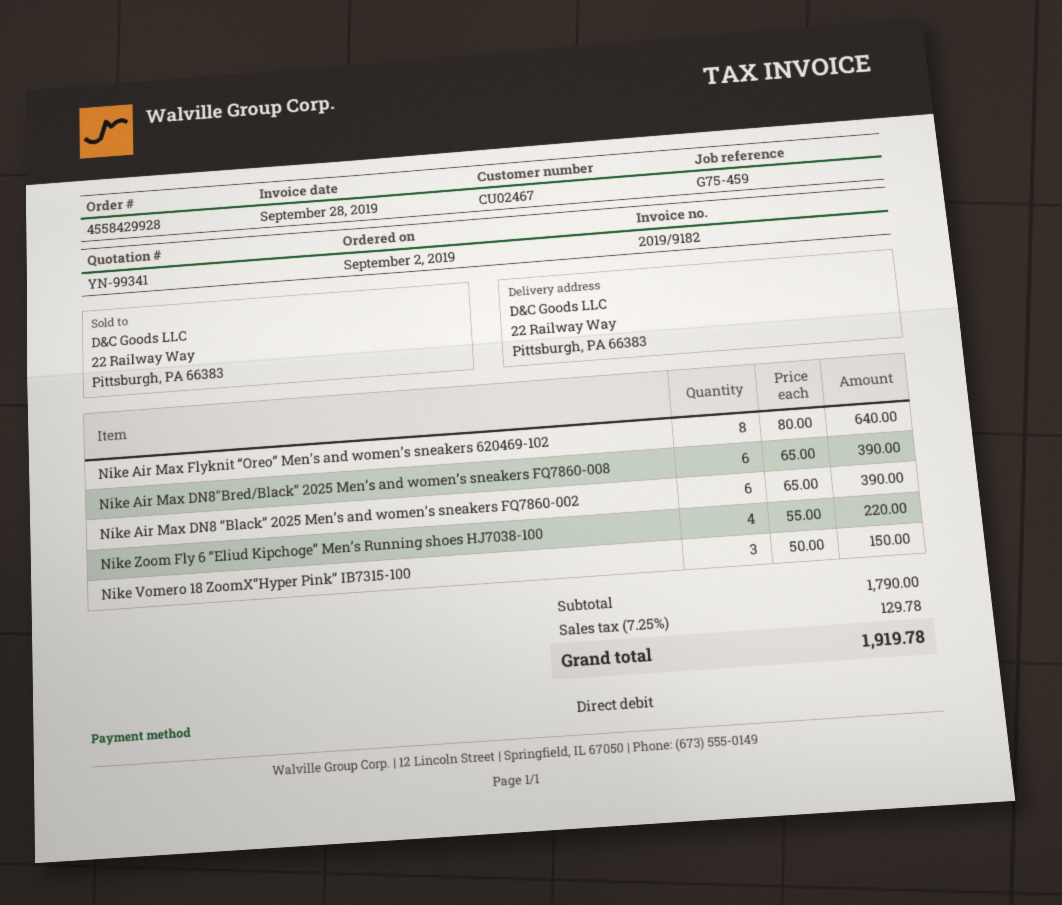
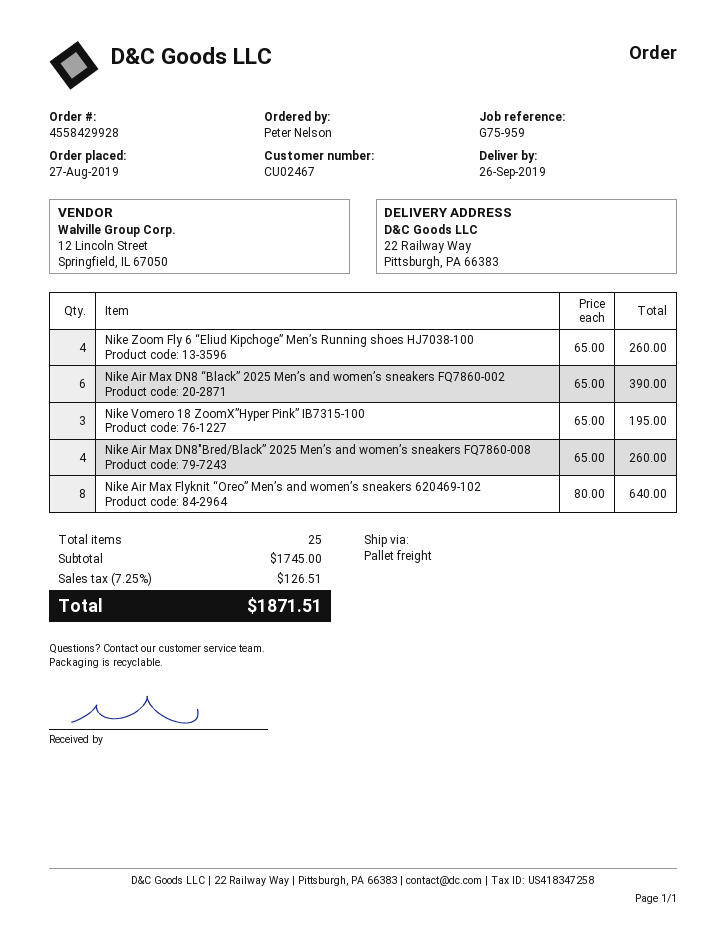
order date: 2019-09-02 -> 2019-08-27
reference: G75-459 -> G75-959
Nike Air Max DN8″Bred/Black” 2025 Men’s and women’s sneakers FQ7860-008: 6 x 65.00 = 390.00 -> 4 x 65.00 = 260.00
Nike Zoom Fly 6 “Eliud Kipchoge” Men’s Running shoes HJ7038-100: 4 x 55.00 = 220.00 -> 4 x 65.00 = 260.00
Nike Vomero 18 ZoomX”Hyper Pink” IB7315-100: 3 x 50.00 = 150.00 -> 3 x 65.00 = 195.00
subtotal: 1790.00 -> 1745.00
tax: 7.25% = 129.78 -> 7.25% = 126.51
total: 1919.78 -> 1871.51

